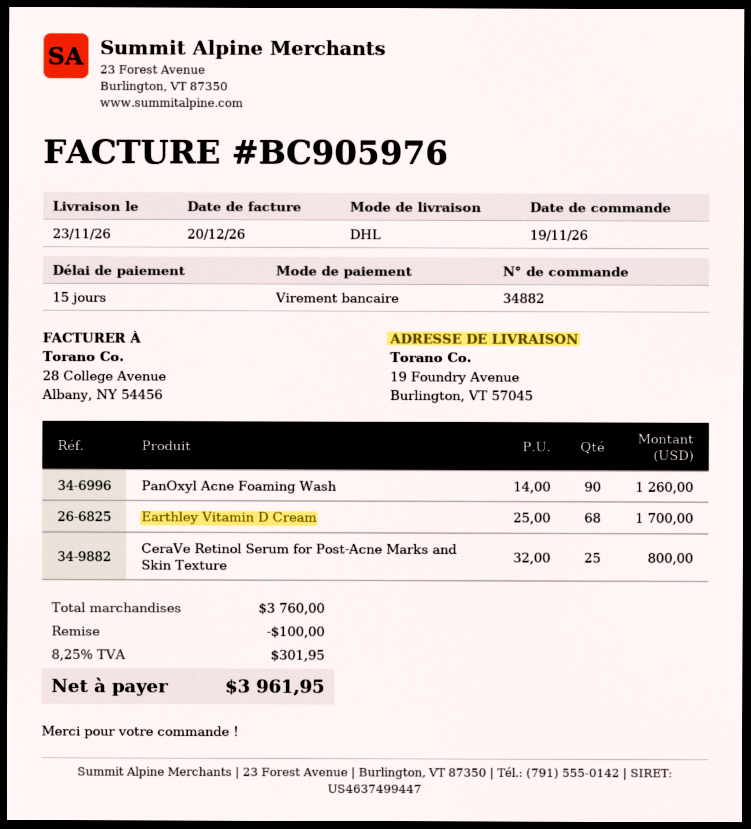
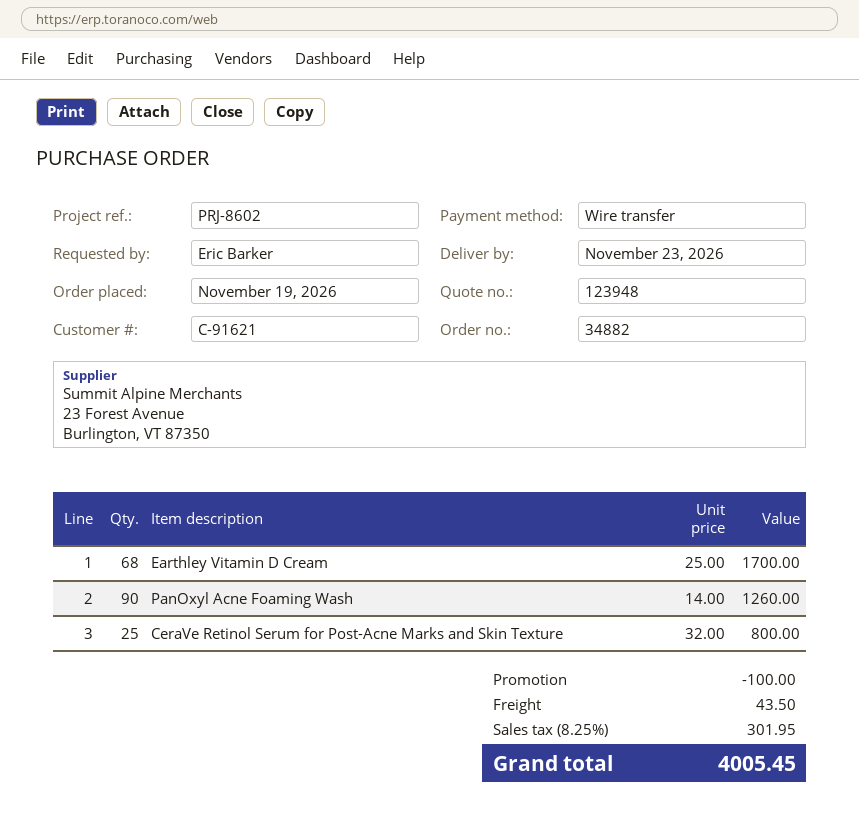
shipping: none -> 43.50
total: 3961.95 -> 4005.45

